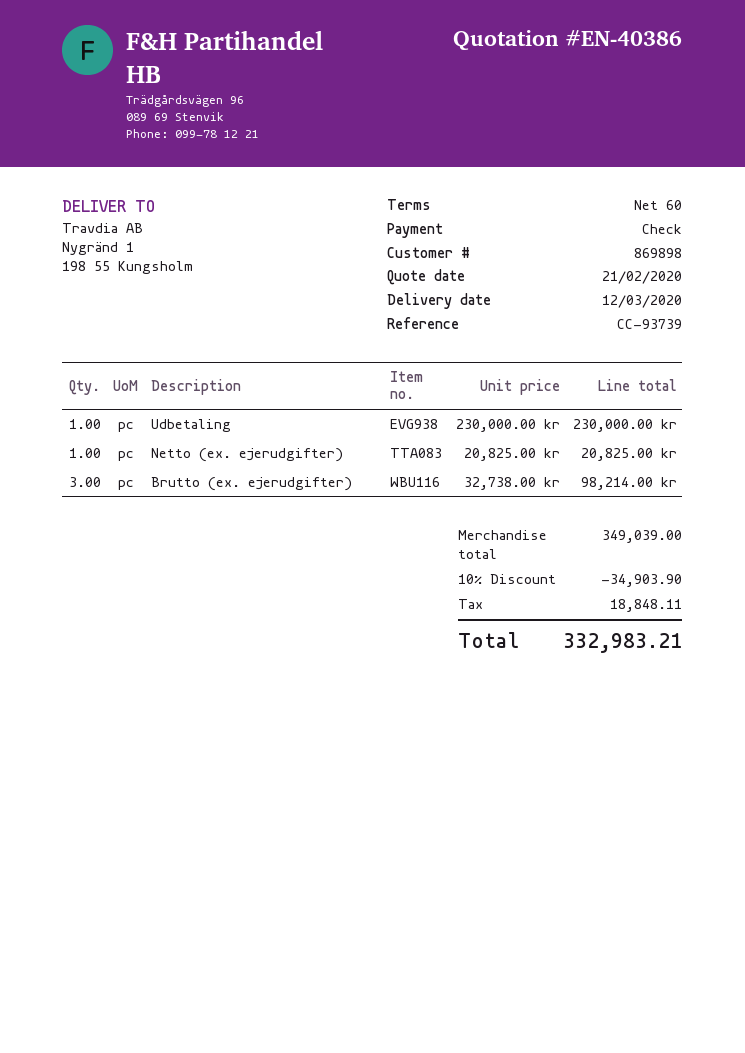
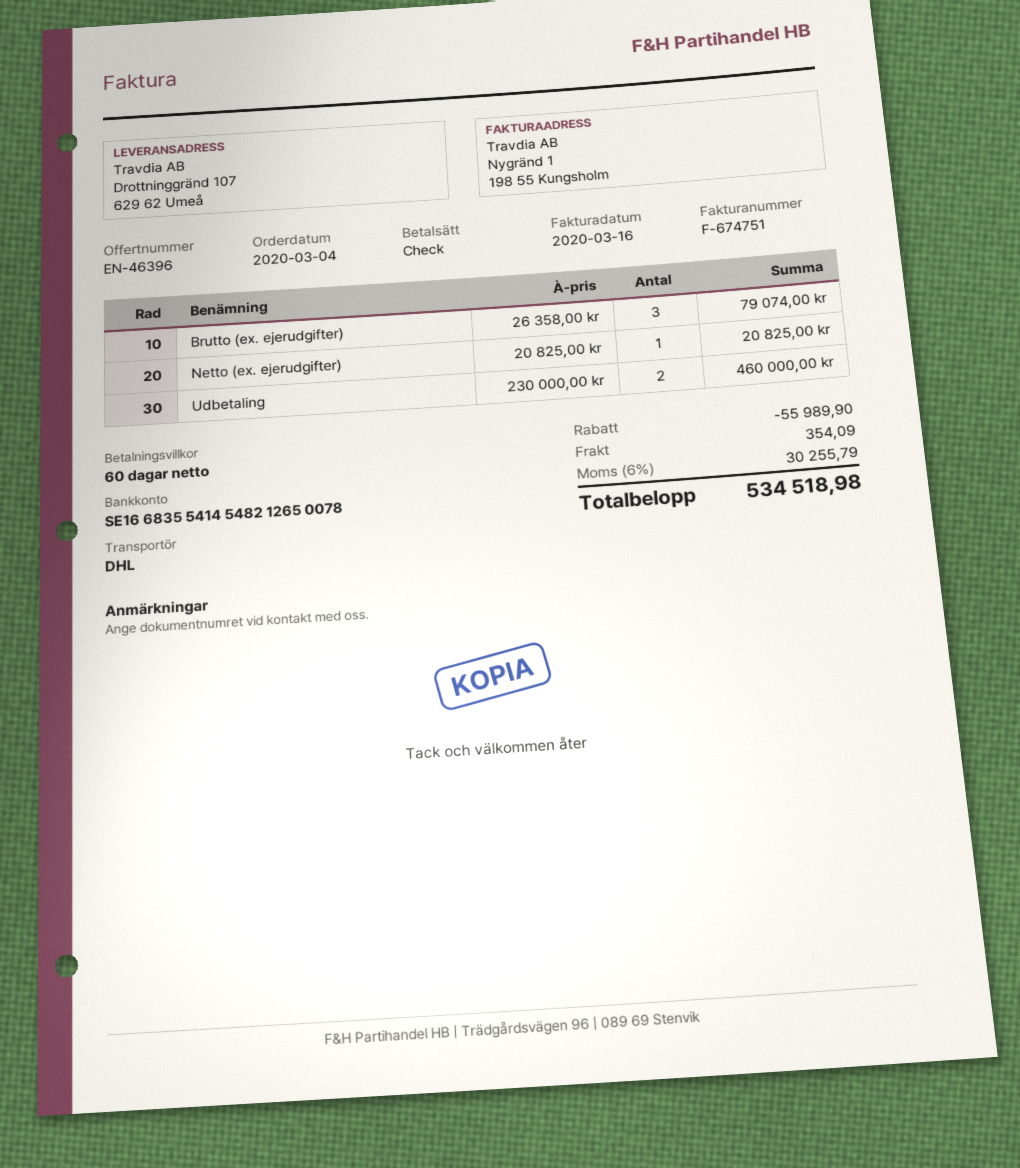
quote number: EN-40386 -> EN-46396
ship to: Nygränd 1, 198 55 Kungsholm -> Drottninggränd 107, 629 62 Umeå
Udbetaling: 1 x 230000.00 = 230000.00 -> 2 x 230000.00 = 460000.00
Brutto (ex. ejerudgifter): 3 x 32738.00 = 98214.00 -> 3 x 26358.00 = 79074.00
discount: 34903.90 -> 55989.90
shipping: none -> 354.09
tax: 18848.11 -> 30255.79
total: 332983.21 -> 534518.98

